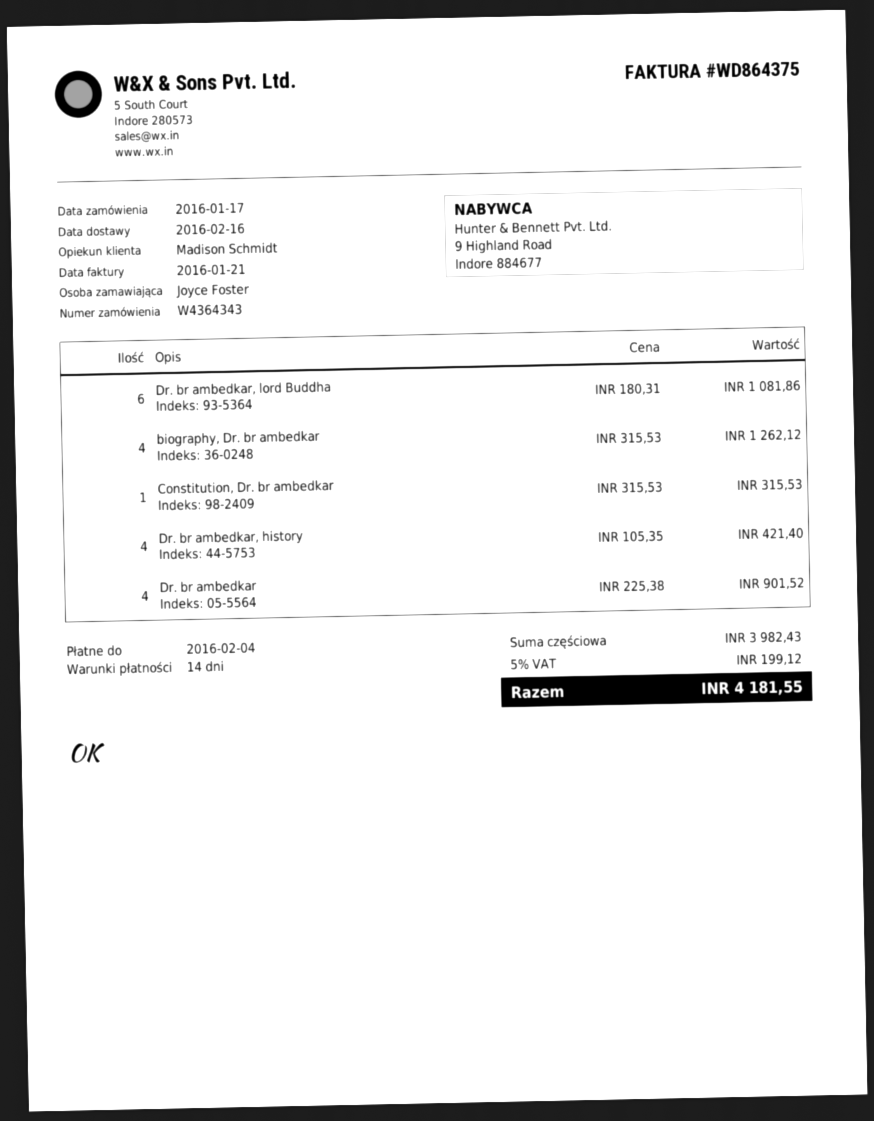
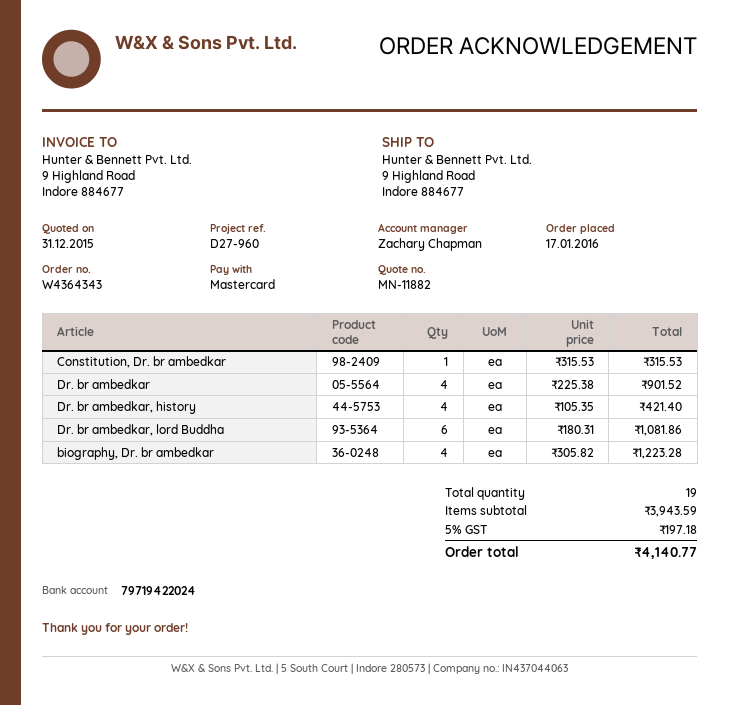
sales rep: Madison Schmidt -> Zachary Chapman
biography, Dr. br ambedkar: 4 x 315.53 = 1262.12 -> 4 x 305.82 = 1223.28
subtotal: 3982.43 -> 3943.59
tax: 5% = 199.12 -> 5% = 197.18
total: 4181.55 -> 4140.77

